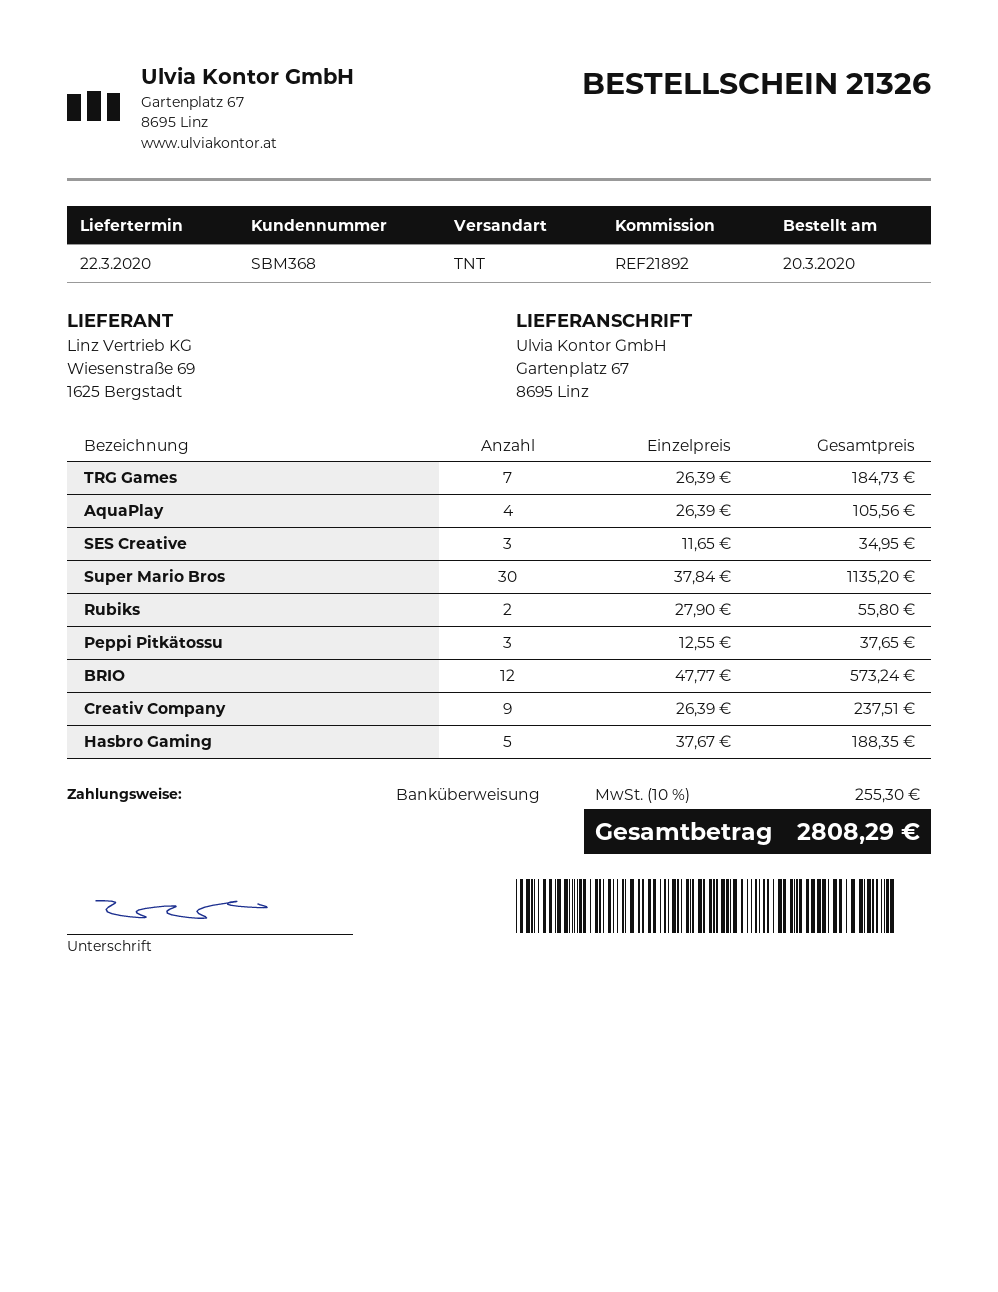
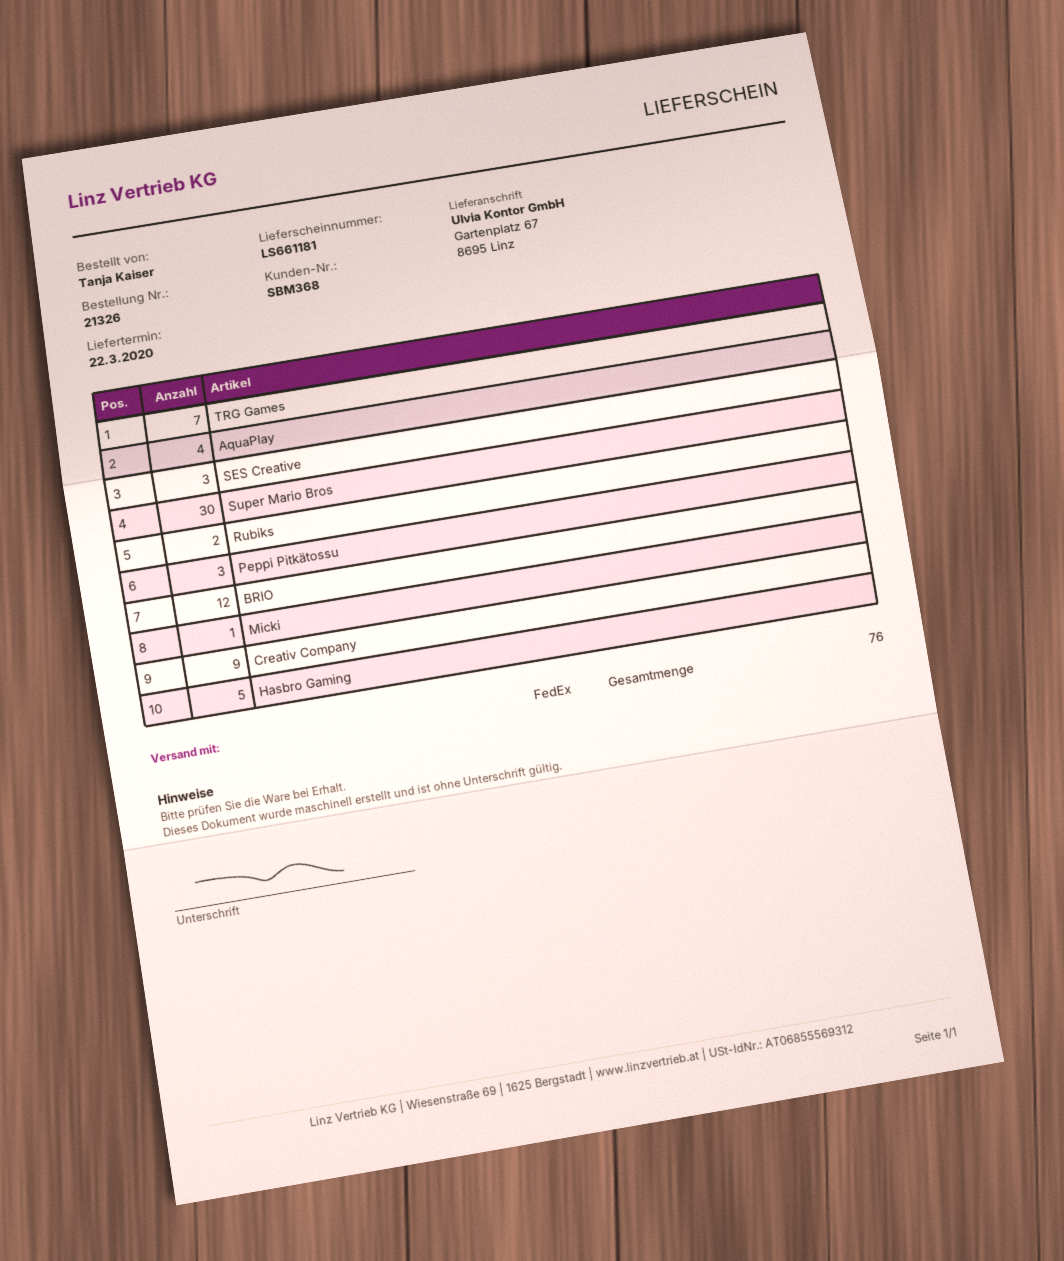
shipping method: TNT -> FedEx
Micki: none -> 1

